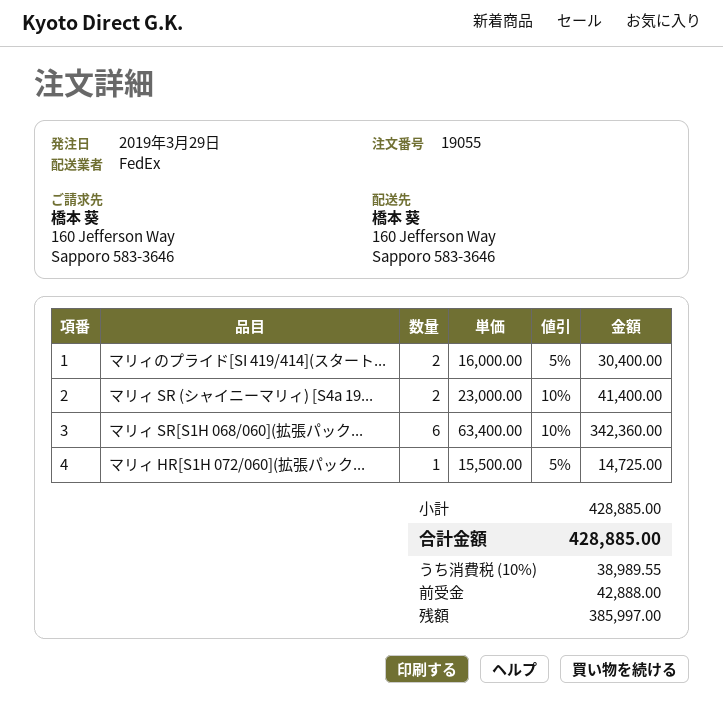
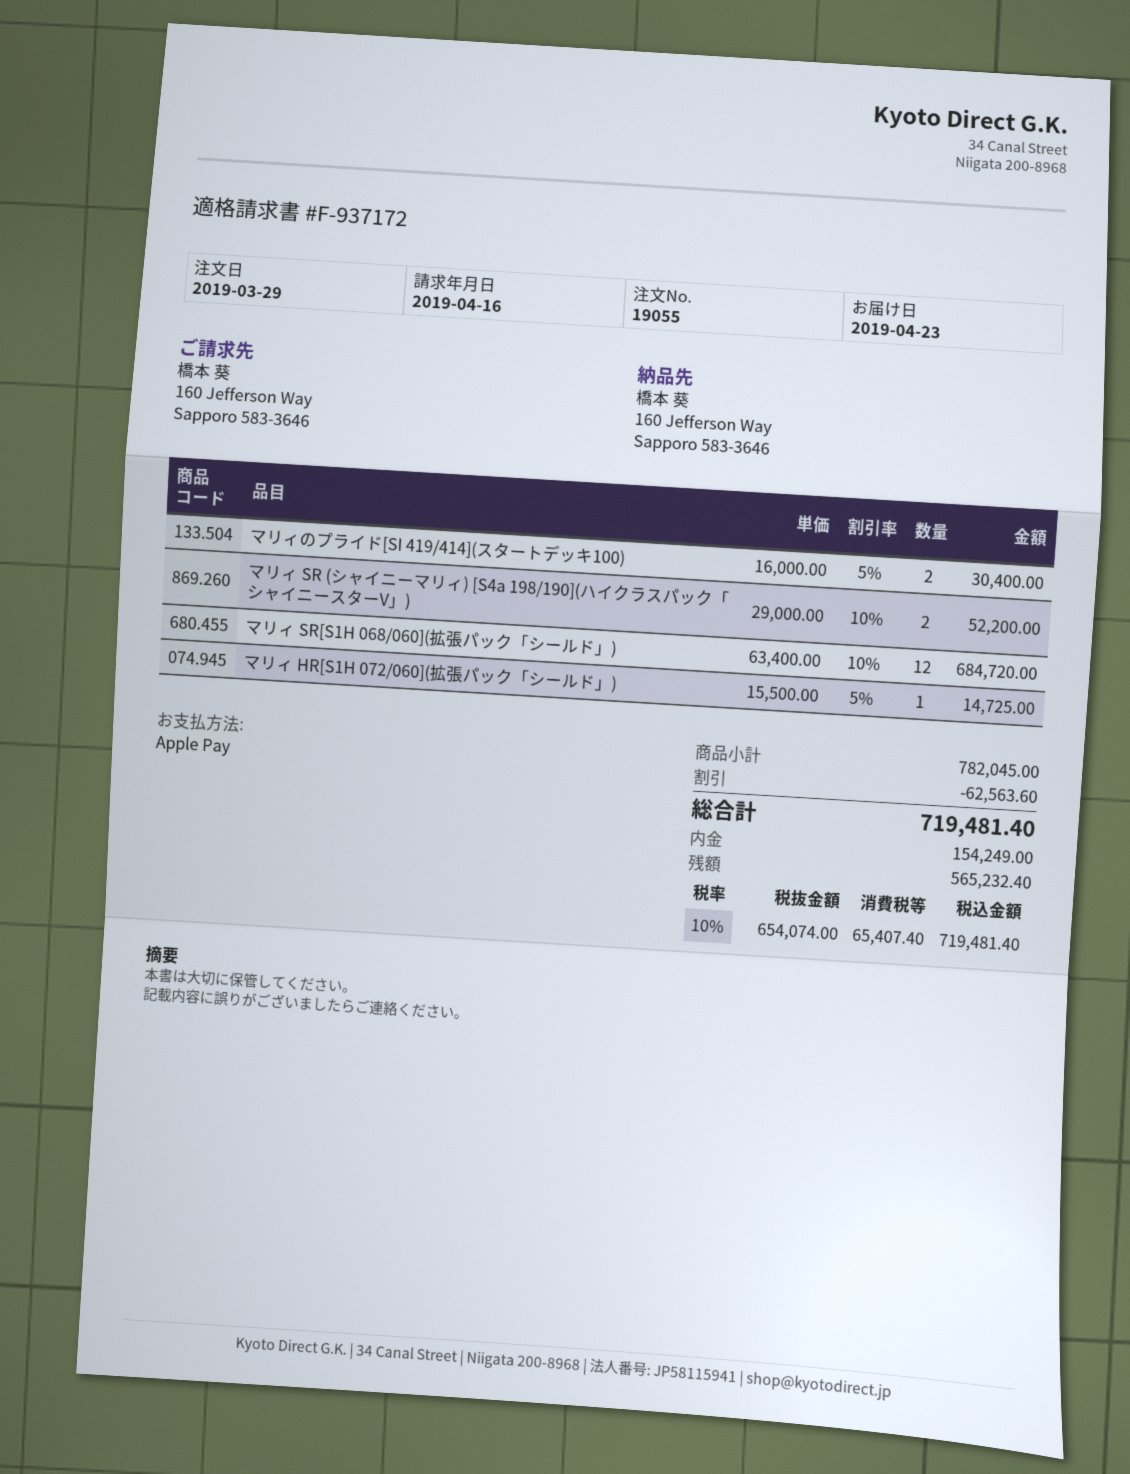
マリィ SR (シャイニーマリィ) [S4a 19...: 2 x 23000.00 - 10% = 41400.00 -> 2 x 29000.00 - 10% = 52200.00
マリィ SR[S1H 068/060](拡張パック...: 6 x 63400.00 - 10% = 342360.00 -> 12 x 63400.00 - 10% = 684720.00
subtotal: 428885.00 -> 782045.00
discount: none -> 62563.60
tax: 10% = 38989.55 -> 10% = 65407.40
total: 428885.00 -> 719481.40
deposit: 42888.00 -> 154249.00
balance: 385997.00 -> 565232.40

